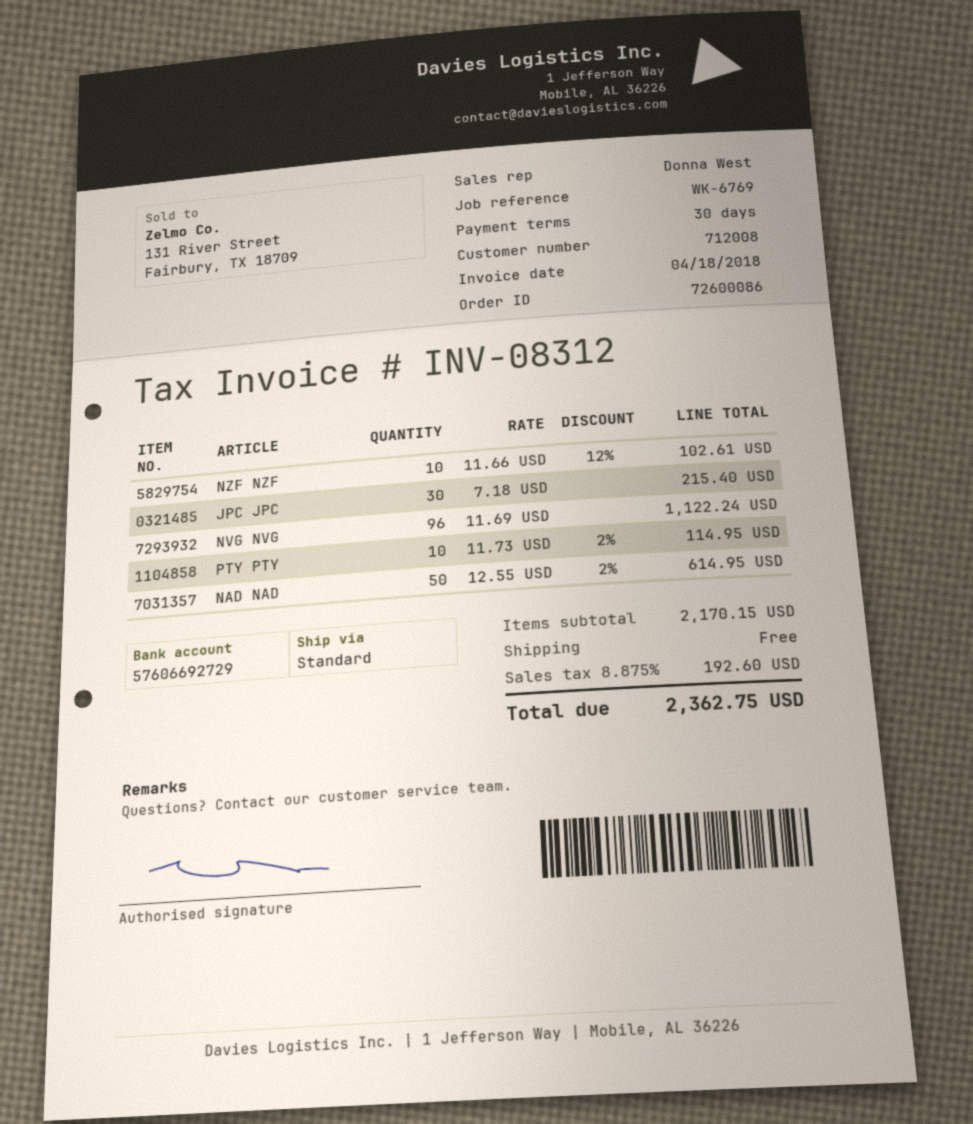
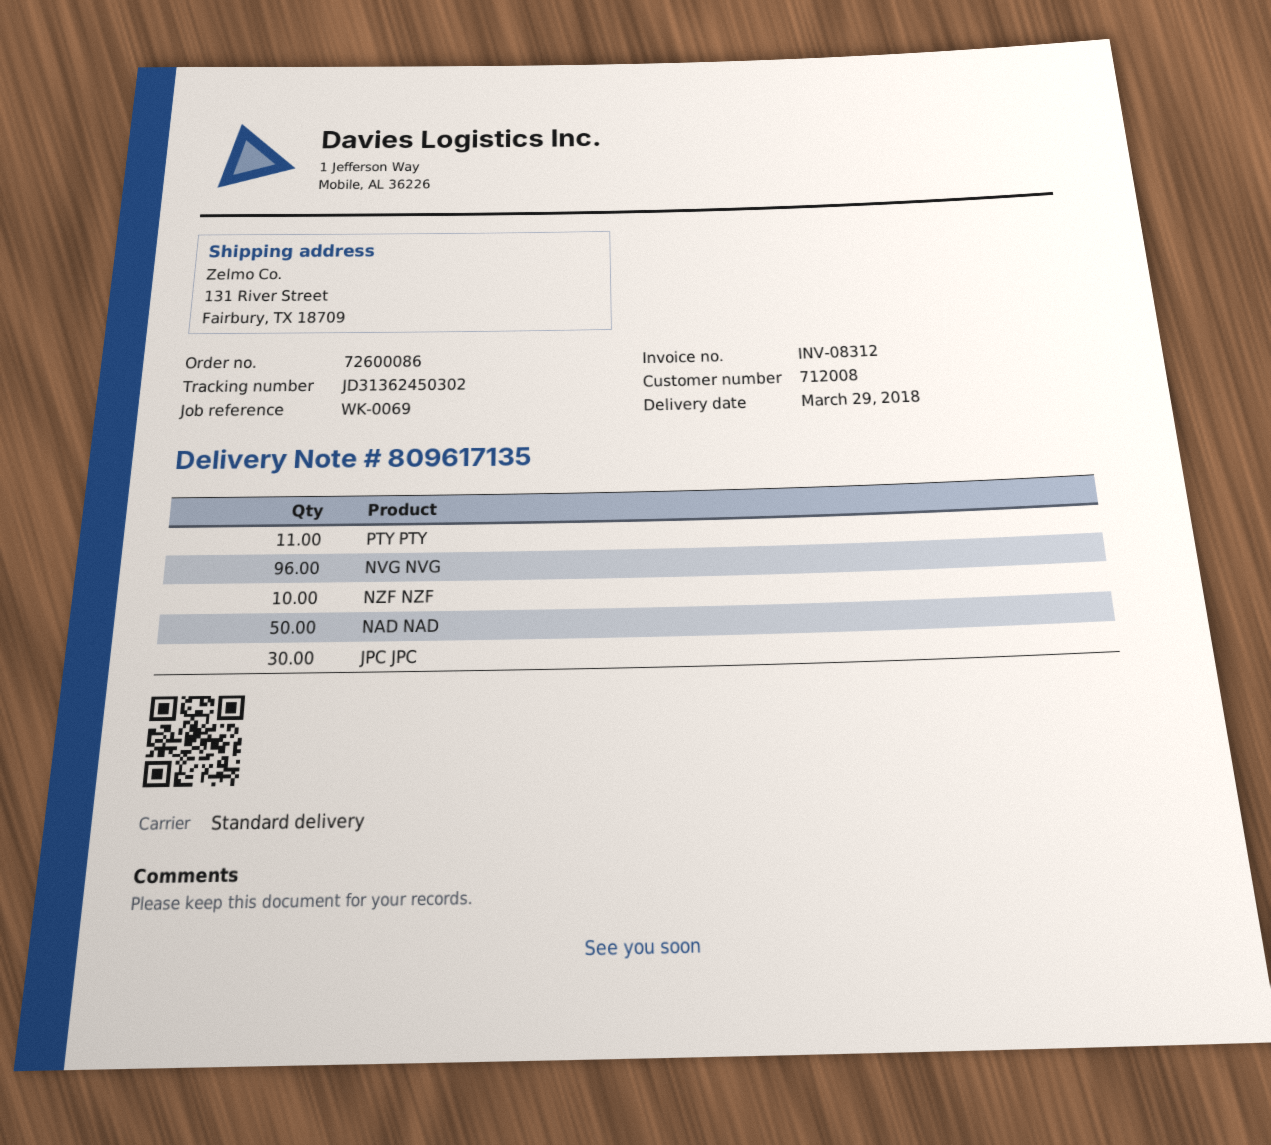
reference: WK-6769 -> WK-0069
PTY PTY: 10 -> 11

